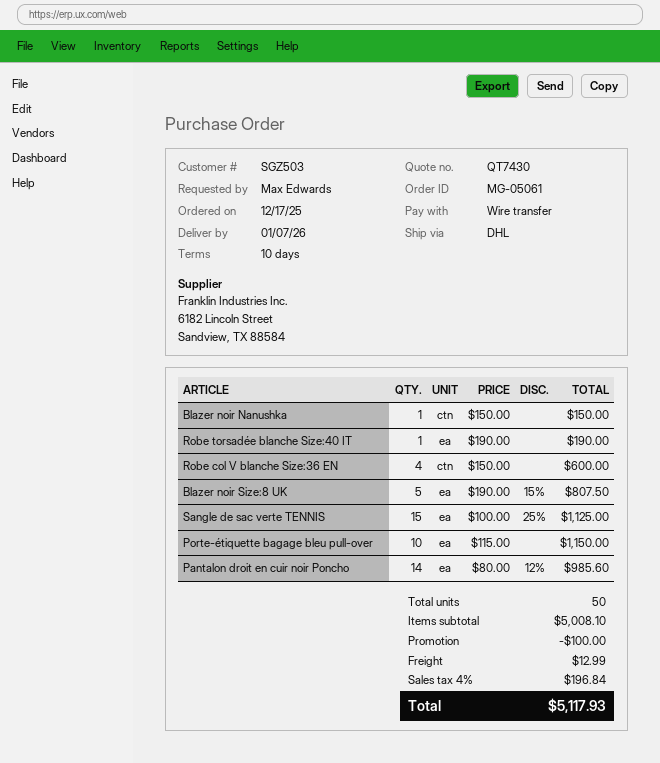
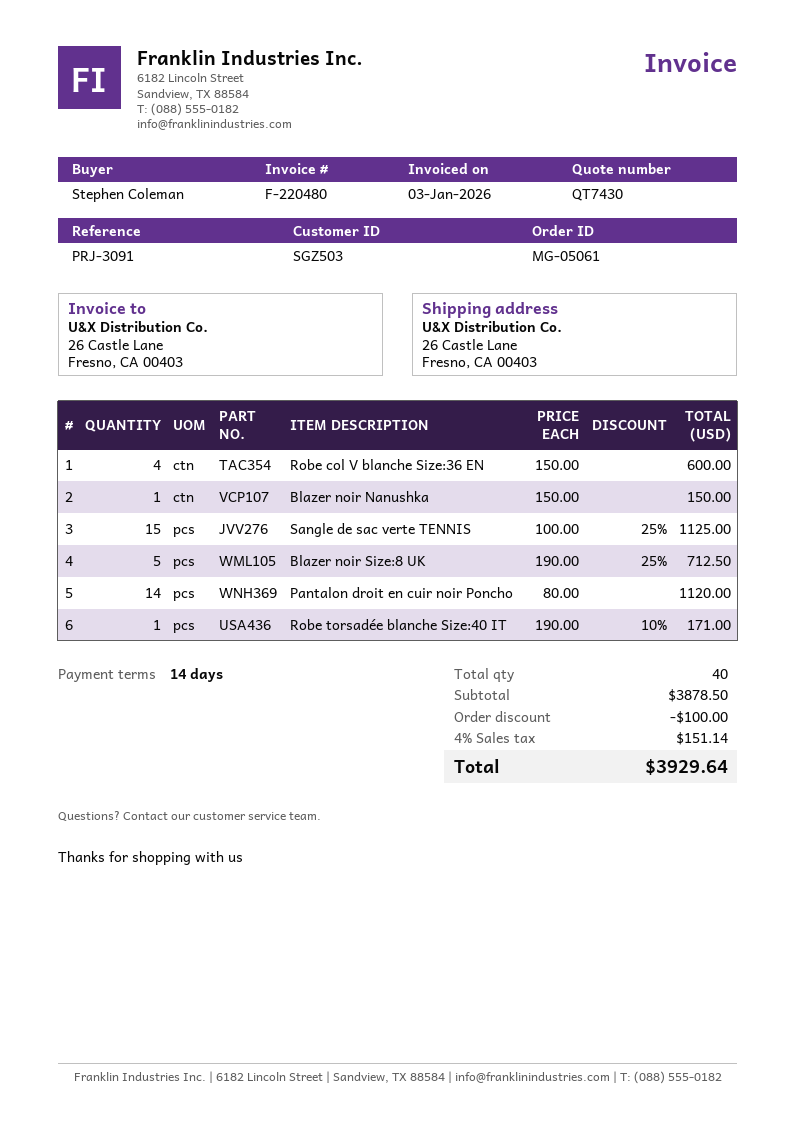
payment terms: 10 days -> 14 days
ordered by: Max Edwards -> Stephen Coleman
Robe torsadée blanche Size:40 IT: 1 x 190.00 = 190.00 -> 1 x 190.00 - 10% = 171.00
Blazer noir Size:8 UK: 5 x 190.00 - 15% = 807.50 -> 5 x 190.00 - 25% = 712.50
Porte-étiquette bagage bleu pull-over: 10 x 115.00 = 1150.00 -> none
Pantalon droit en cuir noir Poncho: 14 x 80.00 - 12% = 985.60 -> 14 x 80.00 = 1120.00
total quantity: 50 -> 40
subtotal: 5008.10 -> 3878.50
shipping: 12.99 -> none
tax: 4% = 196.84 -> 4% = 151.14
total: 5117.93 -> 3929.64

